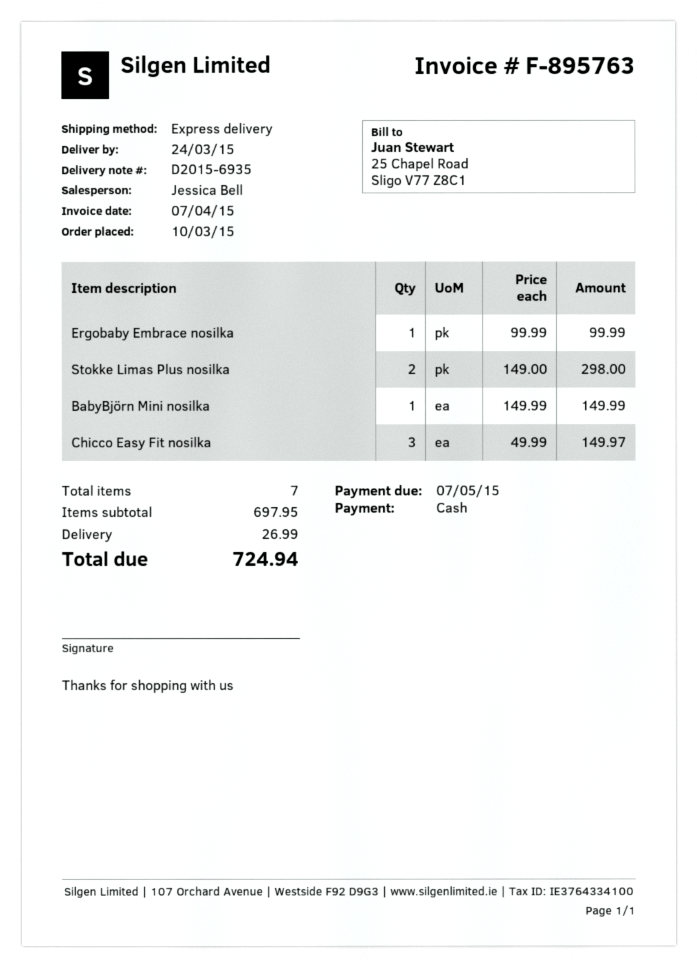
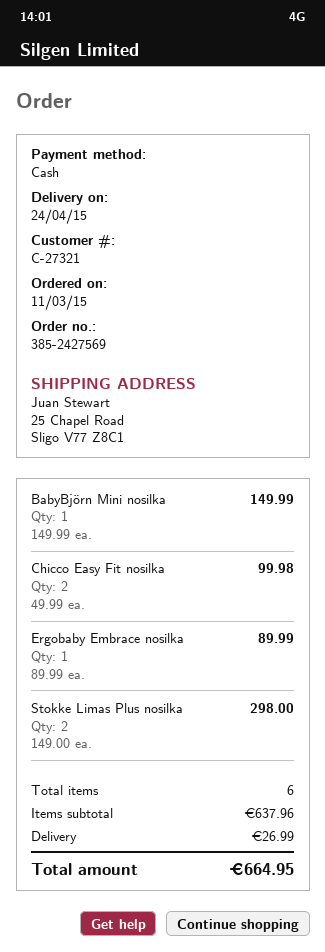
order date: 2015-03-10 -> 2015-03-11
delivery date: 2015-03-24 -> 2015-04-24
Ergobaby Embrace nosilka: 1 x 99.99 = 99.99 -> 1 x 89.99 = 89.99
Chicco Easy Fit nosilka: 3 x 49.99 = 149.97 -> 2 x 49.99 = 99.98
total quantity: 7 -> 6
subtotal: 697.95 -> 637.96
total: 724.94 -> 664.95

